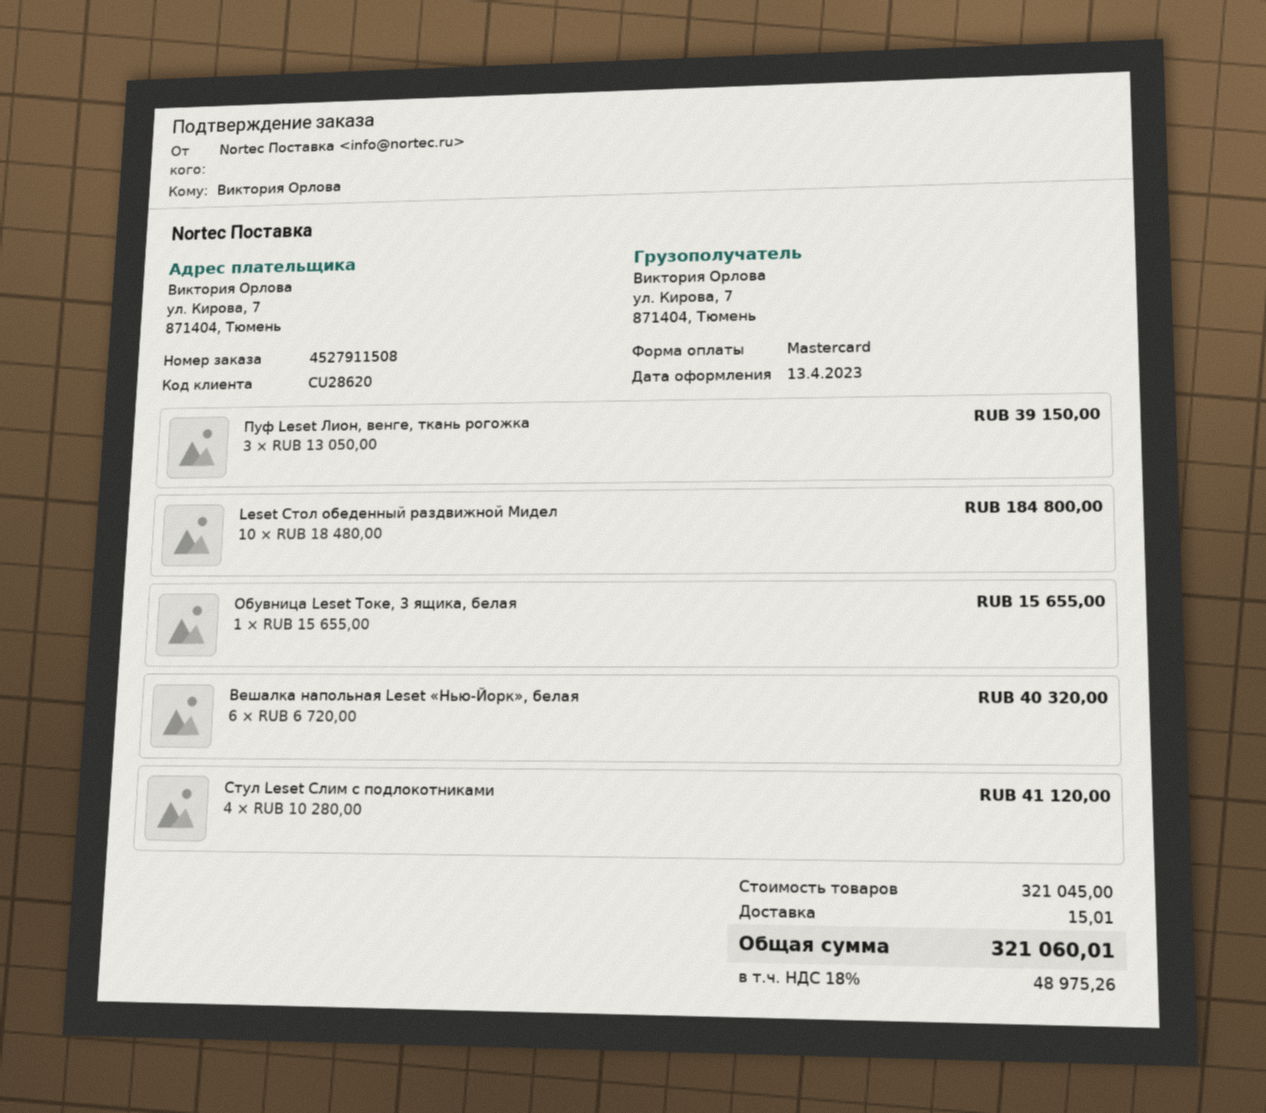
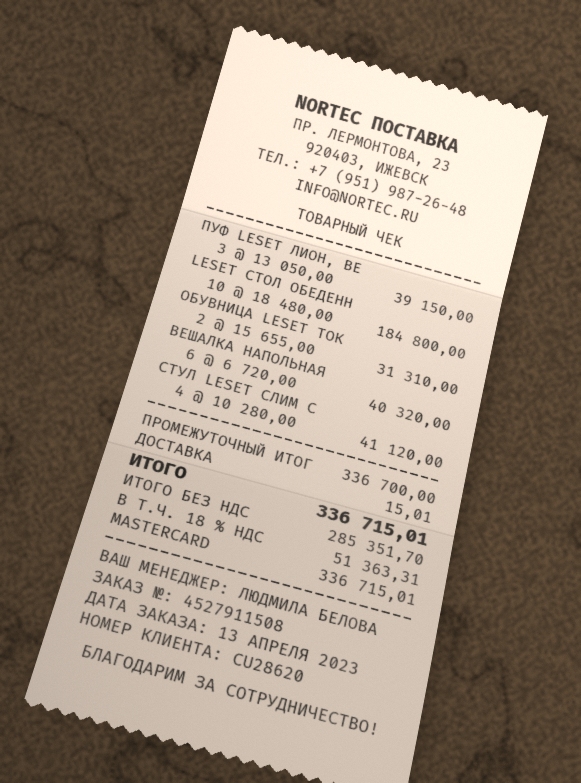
Обувница Leset Токе, 3 ящика, белая: 1 x 15655.00 = 15655.00 -> 2 x 15655.00 = 31310.00
subtotal: 321045.00 -> 336700.00
tax: 18% = 48975.26 -> 18% = 51363.31
total: 321060.01 -> 336715.01

